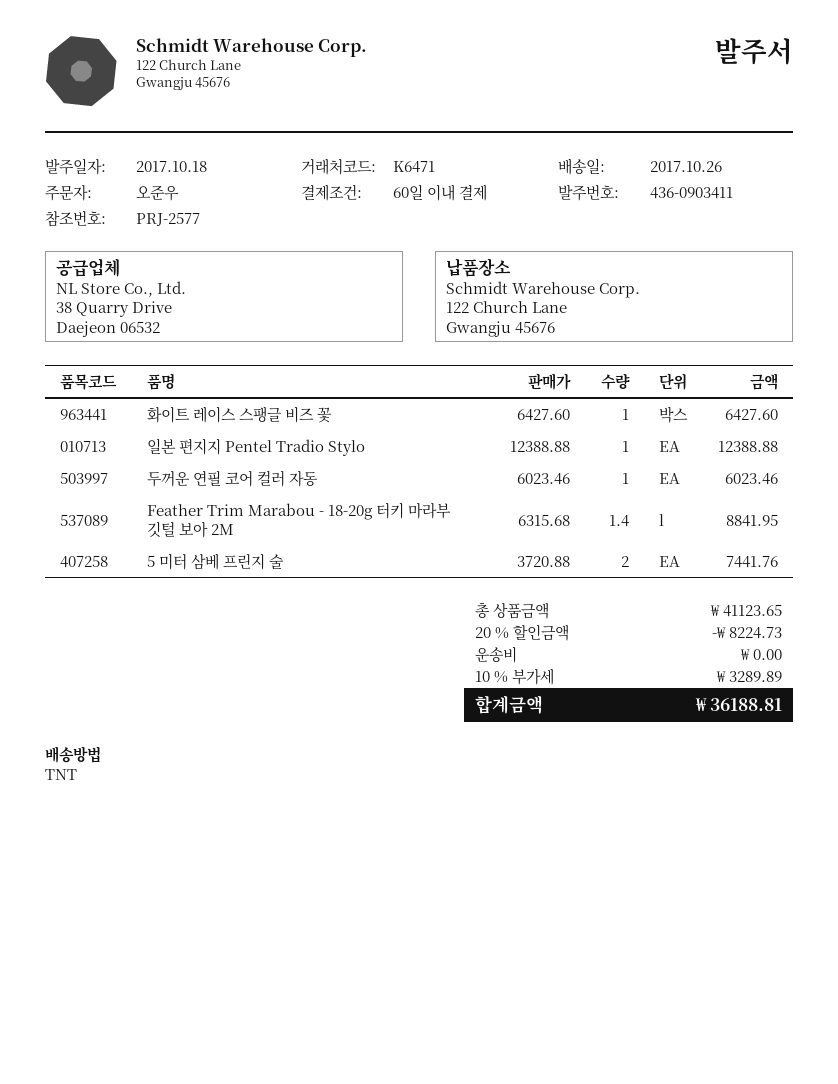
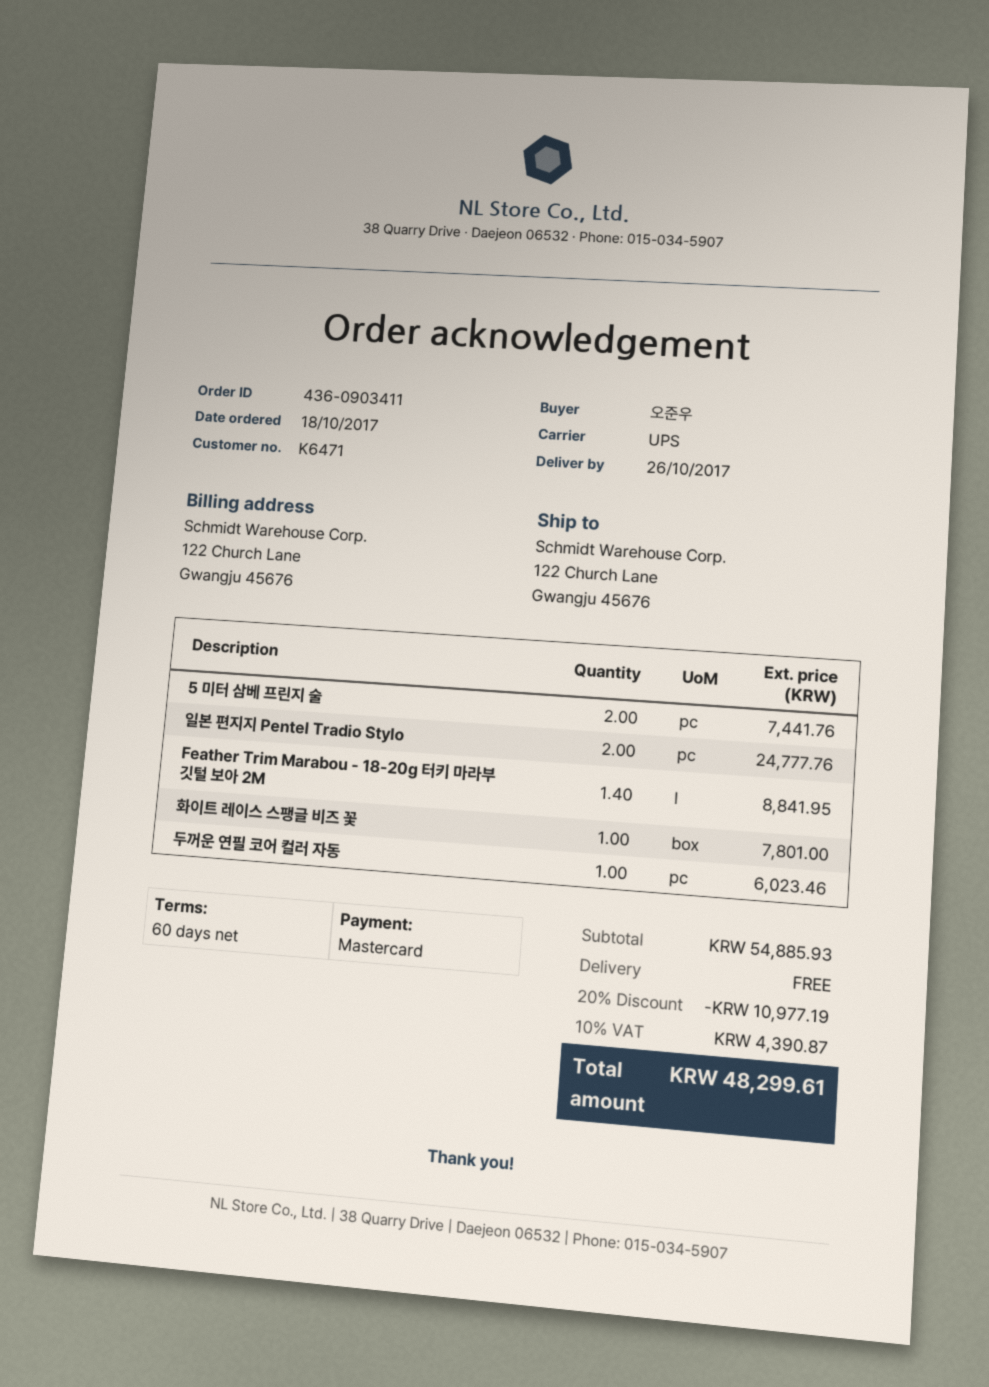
shipping method: TNT -> UPS
화이트 레이스 스팽글 비즈 꽃: 1 for 6427.60 -> 1 for 7801.00
일본 편지지 Pentel Tradio Stylo: 1 for 12388.88 -> 2 for 24777.76
subtotal: 41123.65 -> 54885.93
discount: 20% = 8224.73 -> 20% = 10977.19
tax: 10% = 3289.89 -> 10% = 4390.87
total: 36188.81 -> 48299.61

